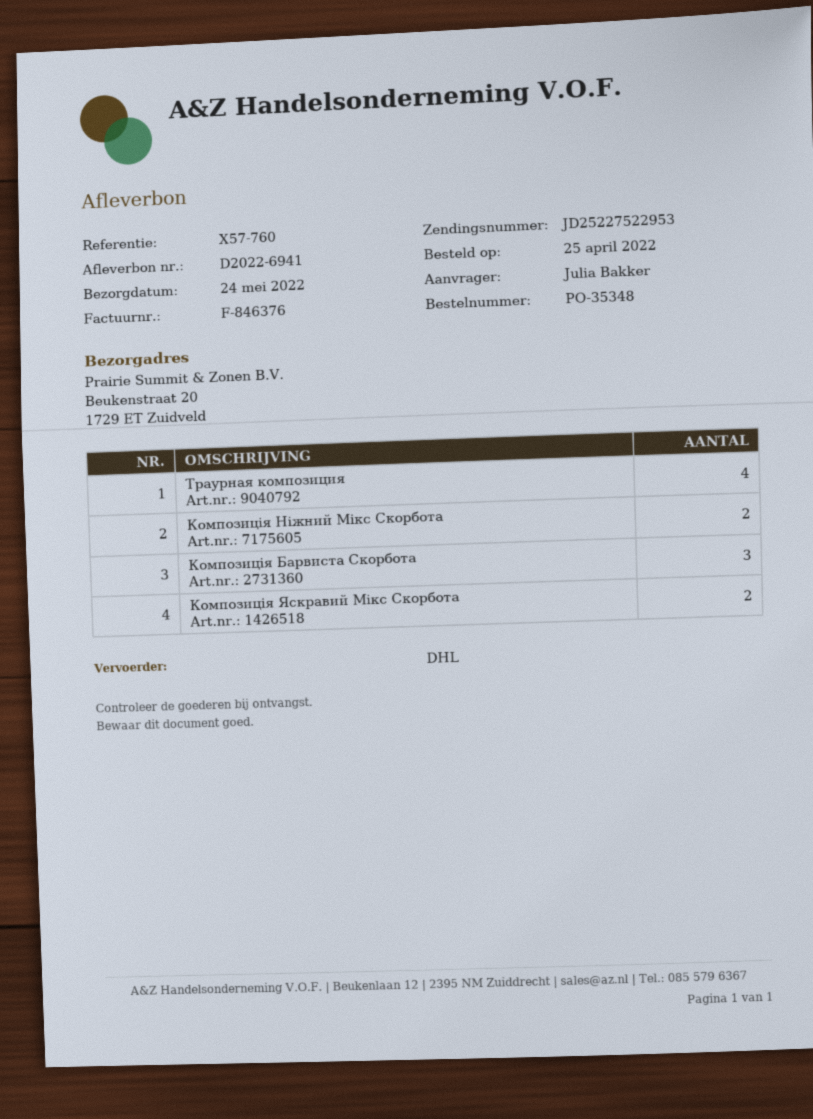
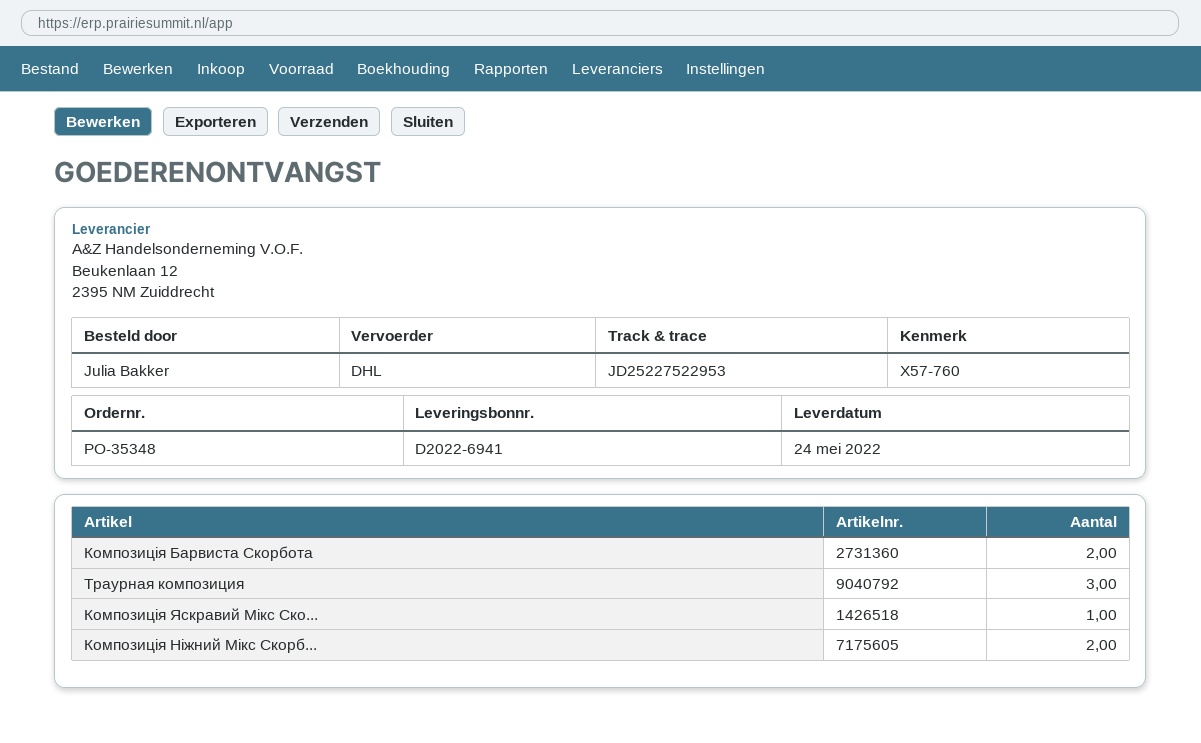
Траурная композиция: 4 -> 3
Композиція Барвиста Скорбота: 3 -> 2
Композиція Яскравий Мікс Скорбота: 2 -> 1

